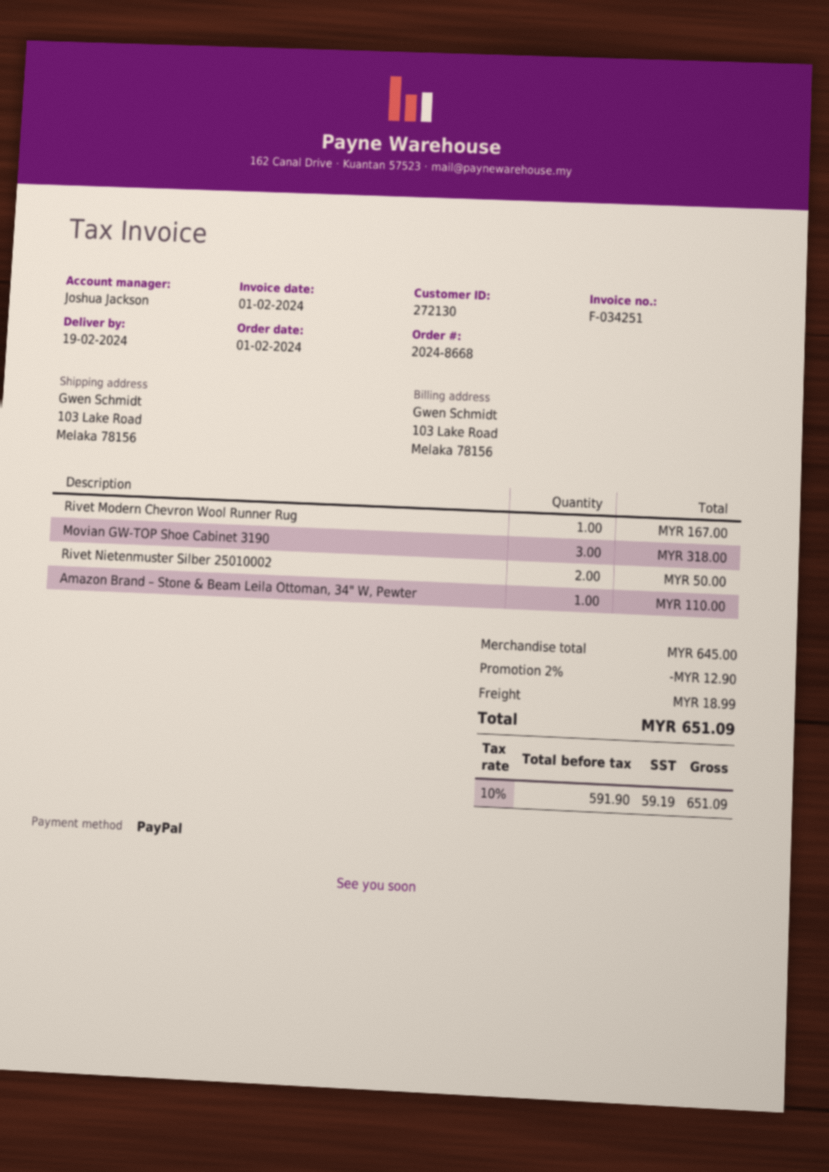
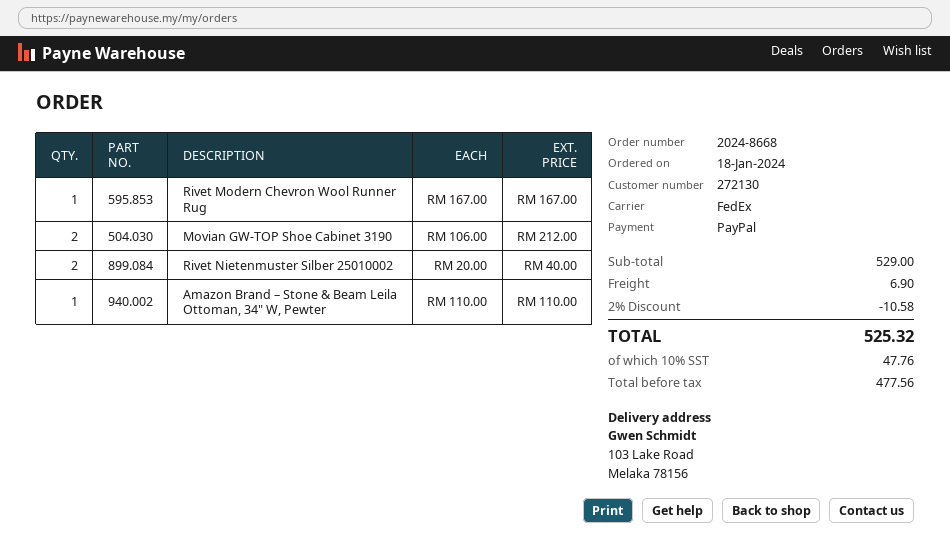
order date: 2024-02-01 -> 2024-01-18
Movian GW-TOP Shoe Cabinet 3190: 3 for 318.00 -> 2 for 212.00
Rivet Nietenmuster Silber 25010002: 2 for 50.00 -> 2 for 40.00
subtotal: 645.00 -> 529.00
discount: 2% = 12.90 -> 2% = 10.58
shipping: 18.99 -> 6.90
net: 591.90 -> 477.56
tax: 10% = 59.19 -> 10% = 47.76
total: 651.09 -> 525.32

